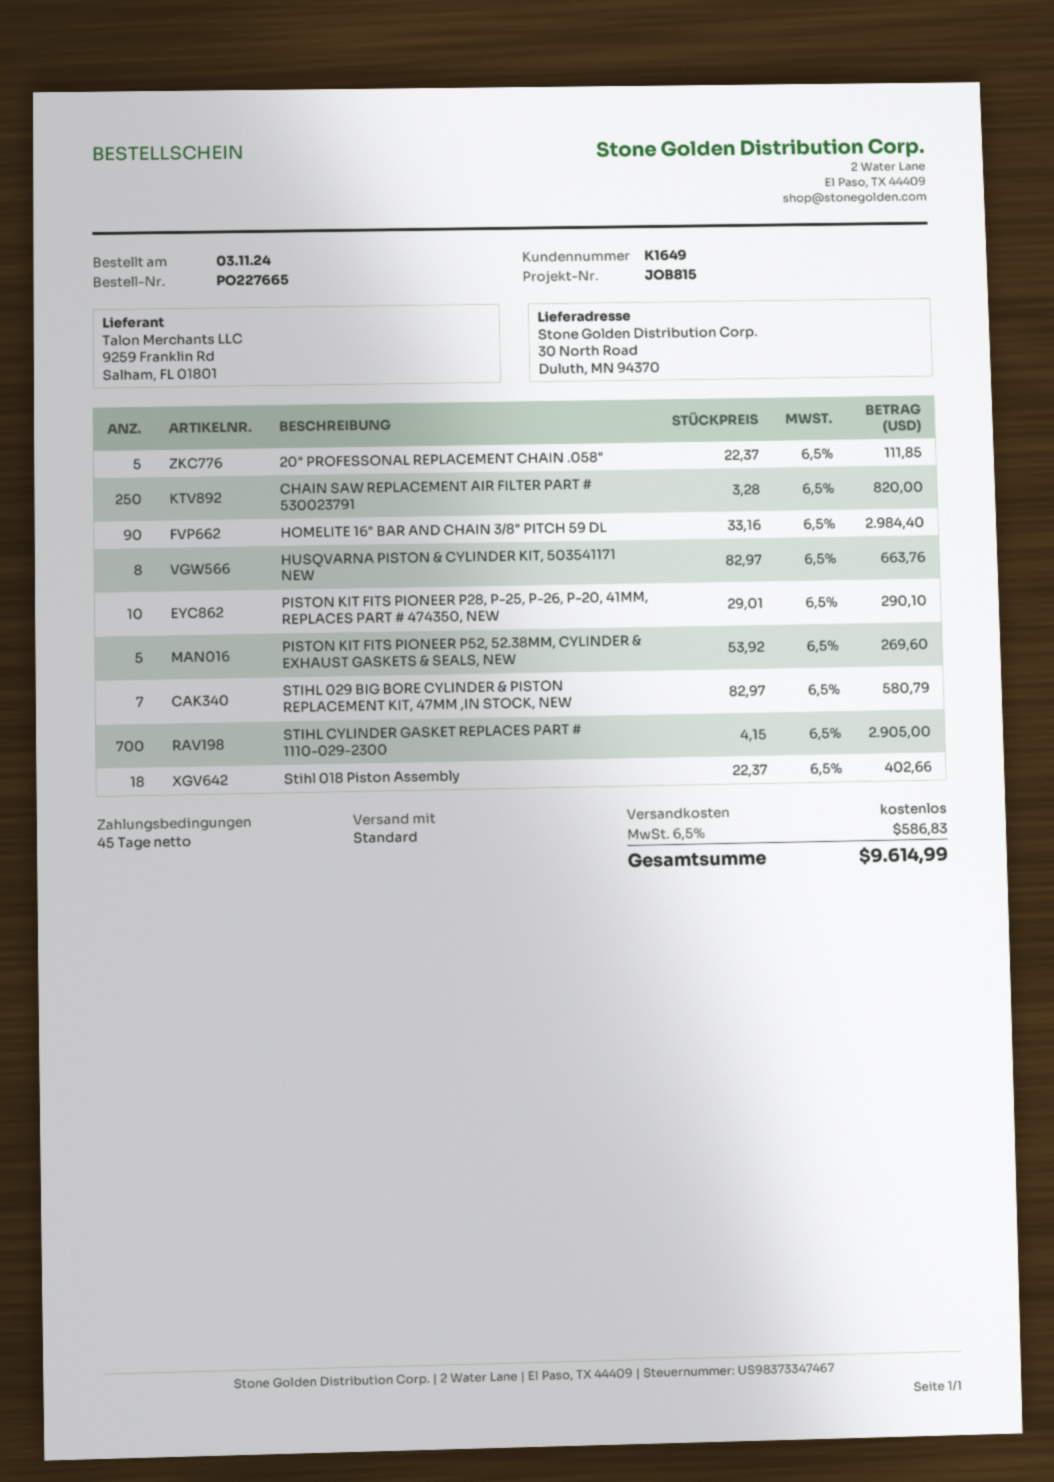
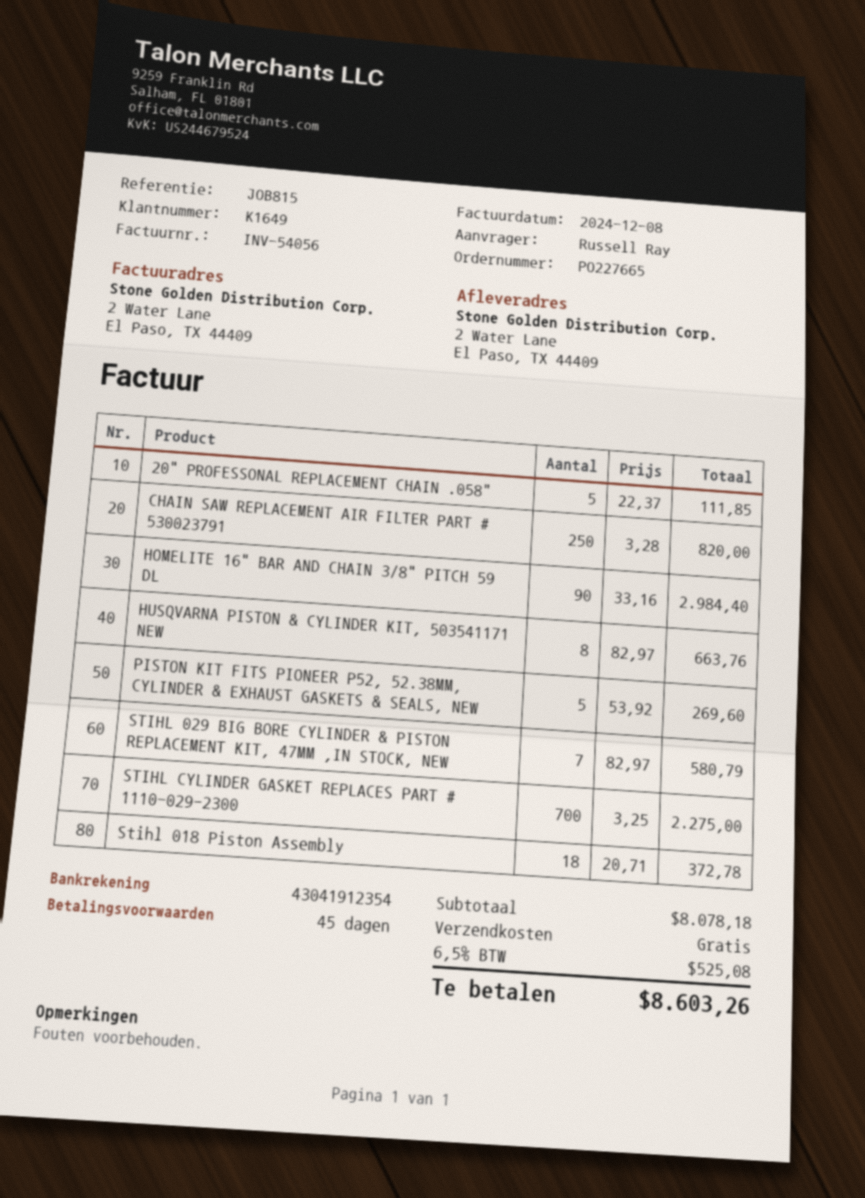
ship to: 30 North Road, Duluth, MN 94370 -> 2 Water Lane, El Paso, TX 44409
PISTON KIT FITS PIONEER P28, P-25, P-26, P-20, 41MM, REPLACES PART # 474350, NEW: 10 x 29.01 = 290.10 -> none
STIHL CYLINDER GASKET REPLACES PART # 1110-029-2300: 700 x 4.15 = 2905.00 -> 700 x 3.25 = 2275.00
Stihl 018 Piston Assembly: 18 x 22.37 = 402.66 -> 18 x 20.71 = 372.78
tax: 6.5% = 586.83 -> 6.5% = 525.08
total: 9614.99 -> 8603.26

